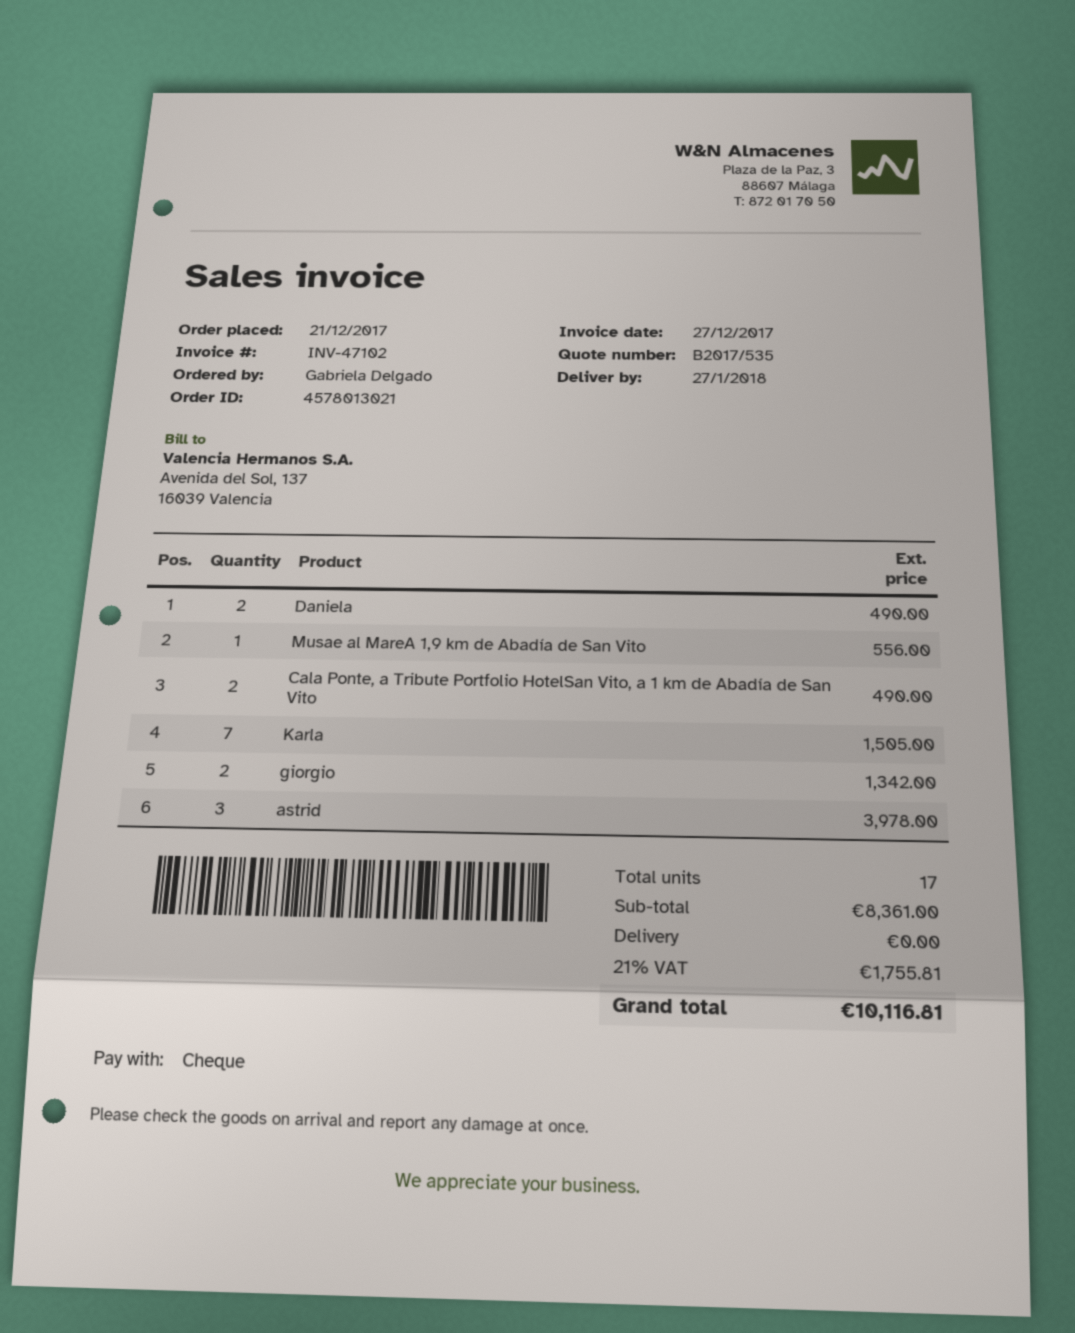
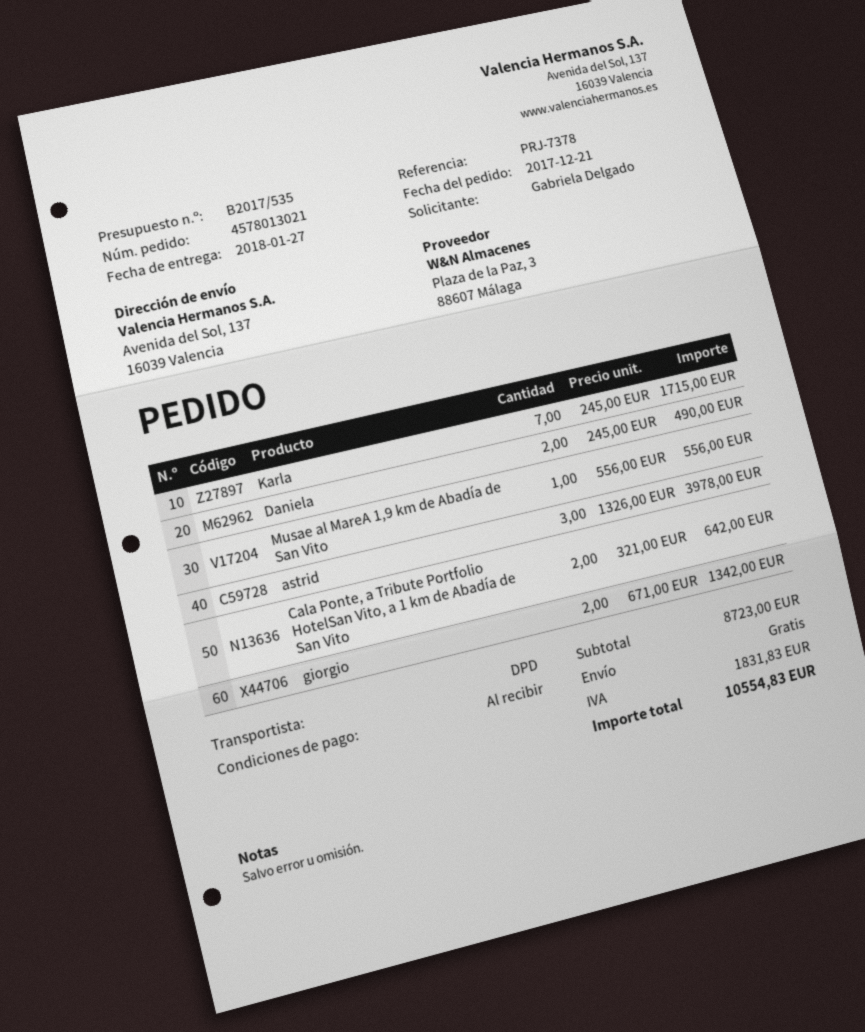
Cala Ponte, a Tribute Portfolio HotelSan Vito, a 1 km de Abadía de San Vito: 2 for 490.00 -> 2 for 642.00
Karla: 7 for 1505.00 -> 7 for 1715.00
subtotal: 8361.00 -> 8723.00
tax: 1755.81 -> 1831.83
total: 10116.81 -> 10554.83

